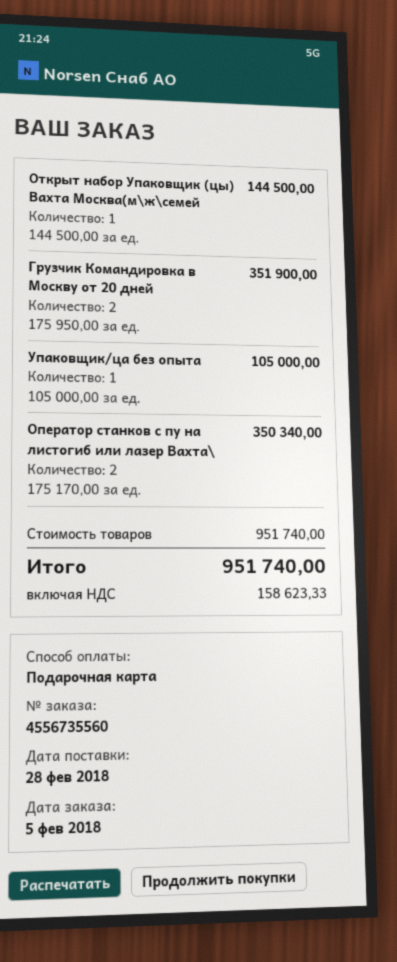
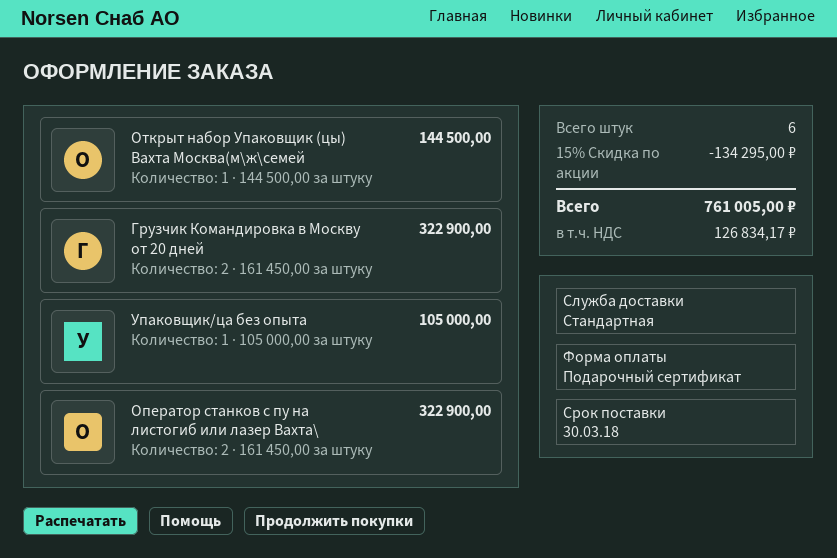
delivery date: 2018-02-28 -> 2018-03-30
Грузчик Командировка в Москву от 20 дней: 2 x 175950.00 = 351900.00 -> 2 x 161450.00 = 322900.00
Оператор станков с пу на листогиб или лазер Вахта\: 2 x 175170.00 = 350340.00 -> 2 x 161450.00 = 322900.00
discount: none -> 15% = 134295.00
tax: 158623.33 -> 126834.17
total: 951740.00 -> 761005.00

